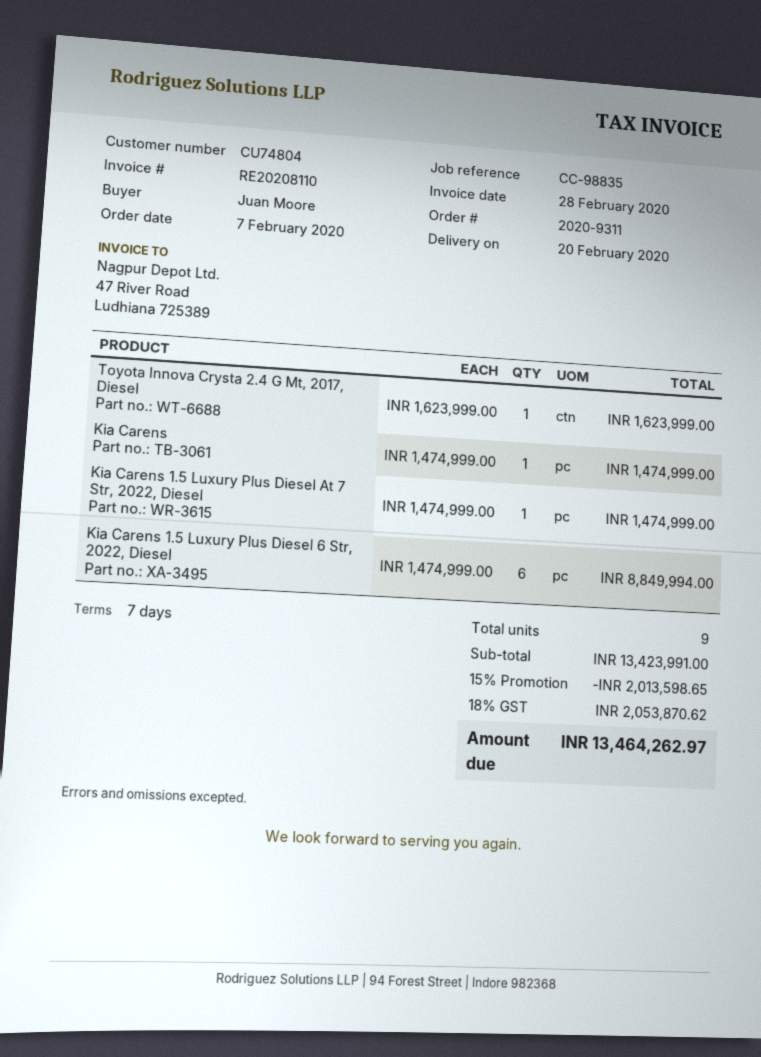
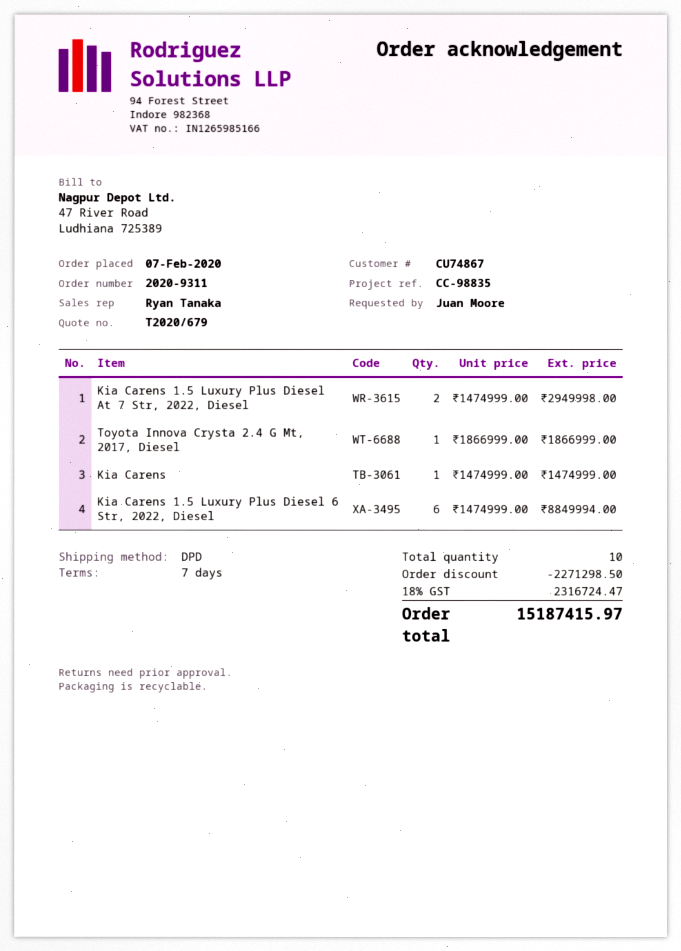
customer number: CU74804 -> CU74867
Toyota Innova Crysta 2.4 G Mt, 2017, Diesel: 1 x 1623999.00 = 1623999.00 -> 1 x 1866999.00 = 1866999.00
Kia Carens 1.5 Luxury Plus Diesel At 7 Str, 2022, Diesel: 1 x 1474999.00 = 1474999.00 -> 2 x 1474999.00 = 2949998.00
total quantity: 9 -> 10
discount: 2013598.65 -> 2271298.50
tax: 18% = 2053870.62 -> 18% = 2316724.47
total: 13464262.97 -> 15187415.97

